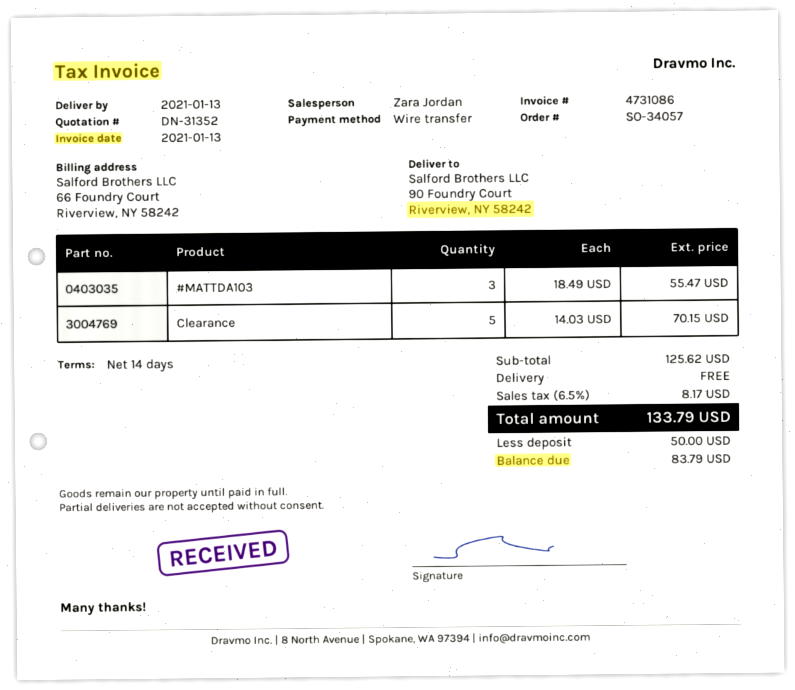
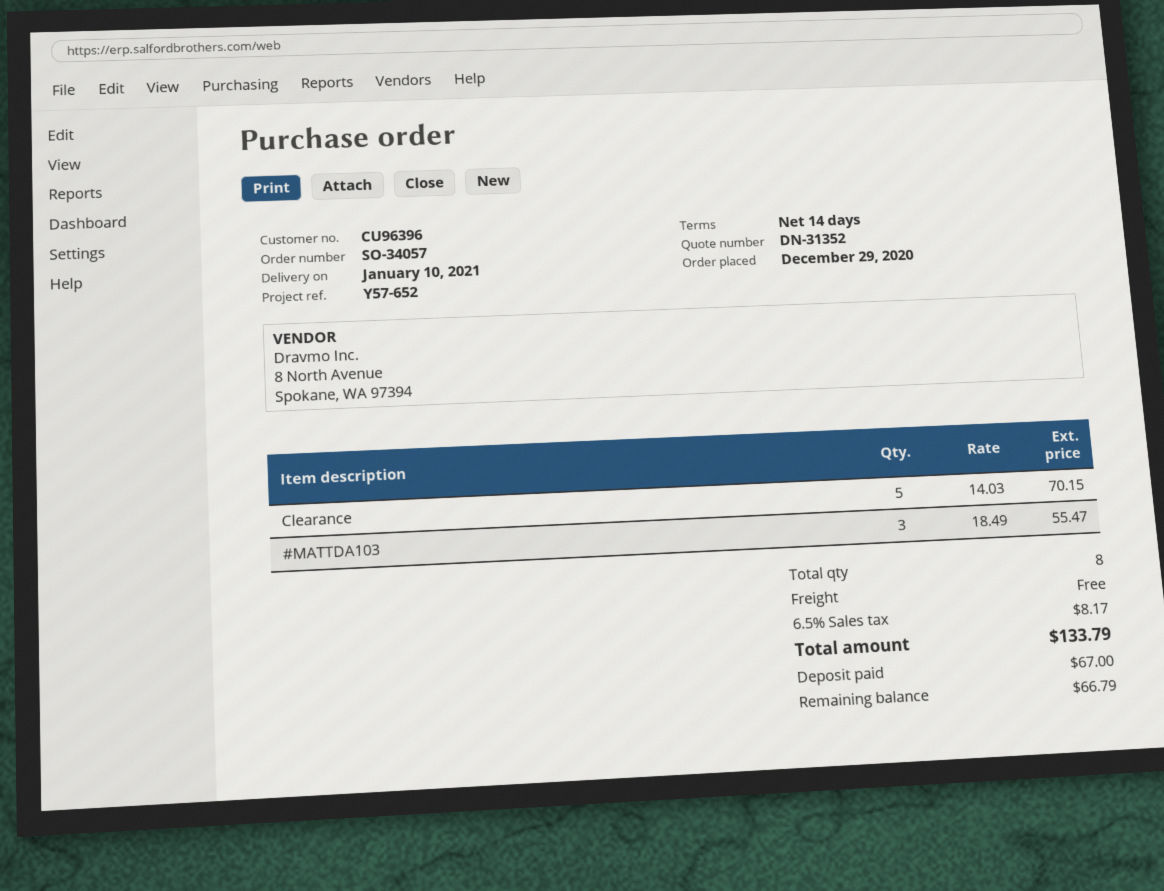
delivery date: 2021-01-13 -> 2021-01-10
deposit: 50.00 -> 67.00
balance: 83.79 -> 66.79

